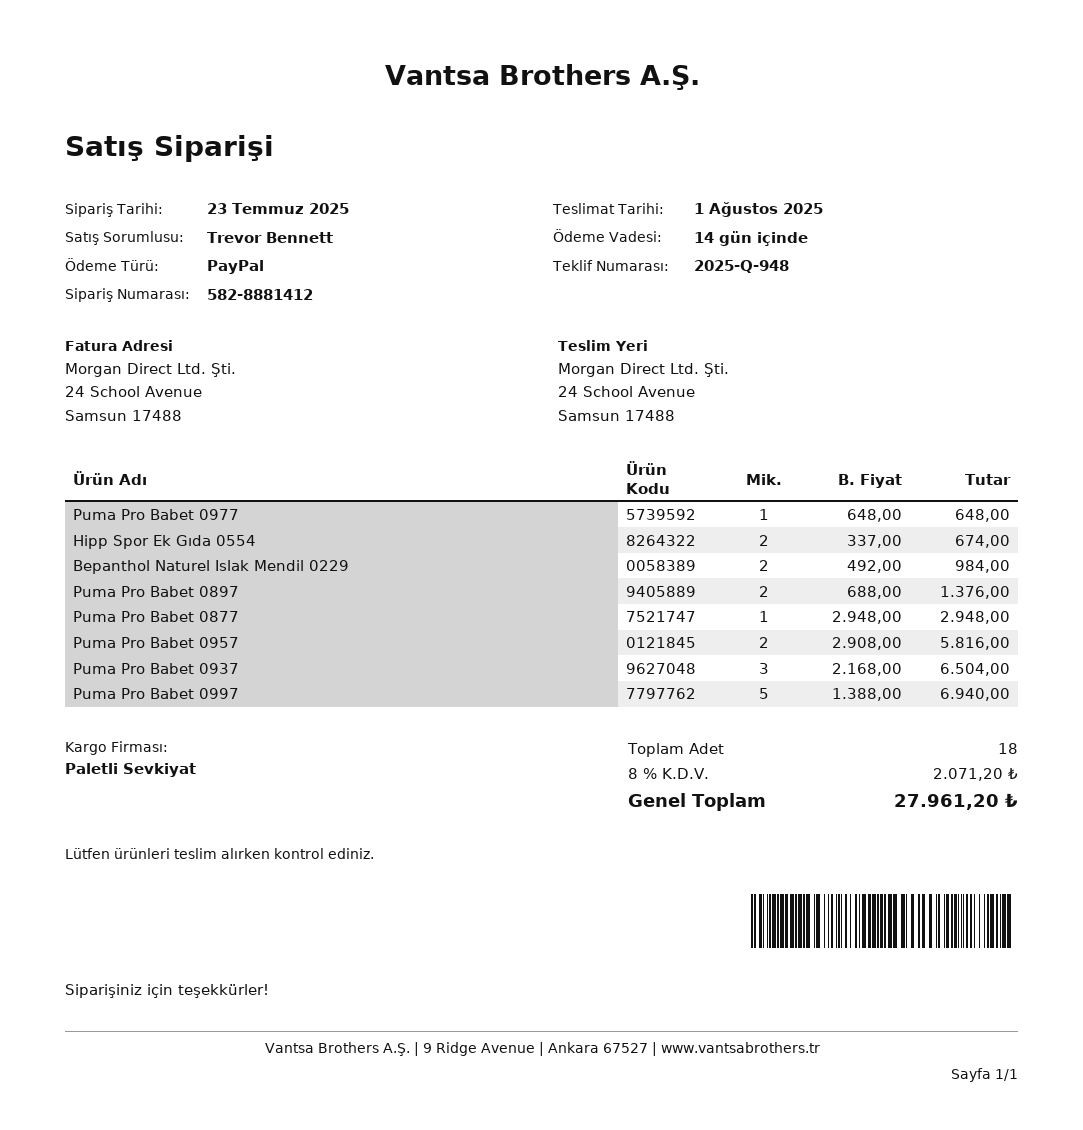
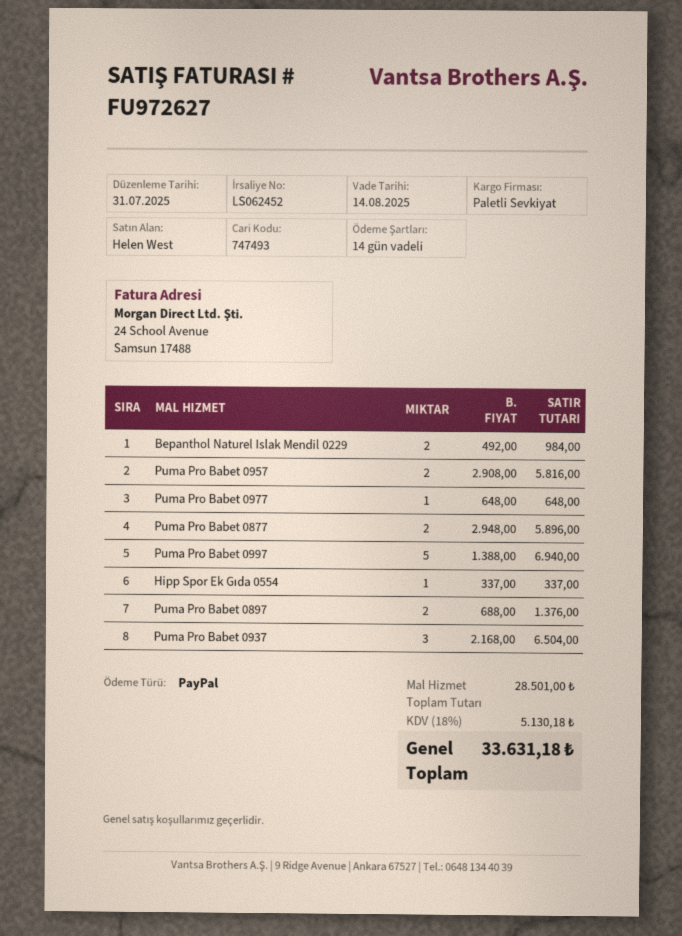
Hipp Spor Ek Gıda 0554: 2 x 337.00 = 674.00 -> 1 x 337.00 = 337.00
Puma Pro Babet 0877: 1 x 2948.00 = 2948.00 -> 2 x 2948.00 = 5896.00
tax: 8% = 2071.20 -> 18% = 5130.18
total: 27961.20 -> 33631.18

